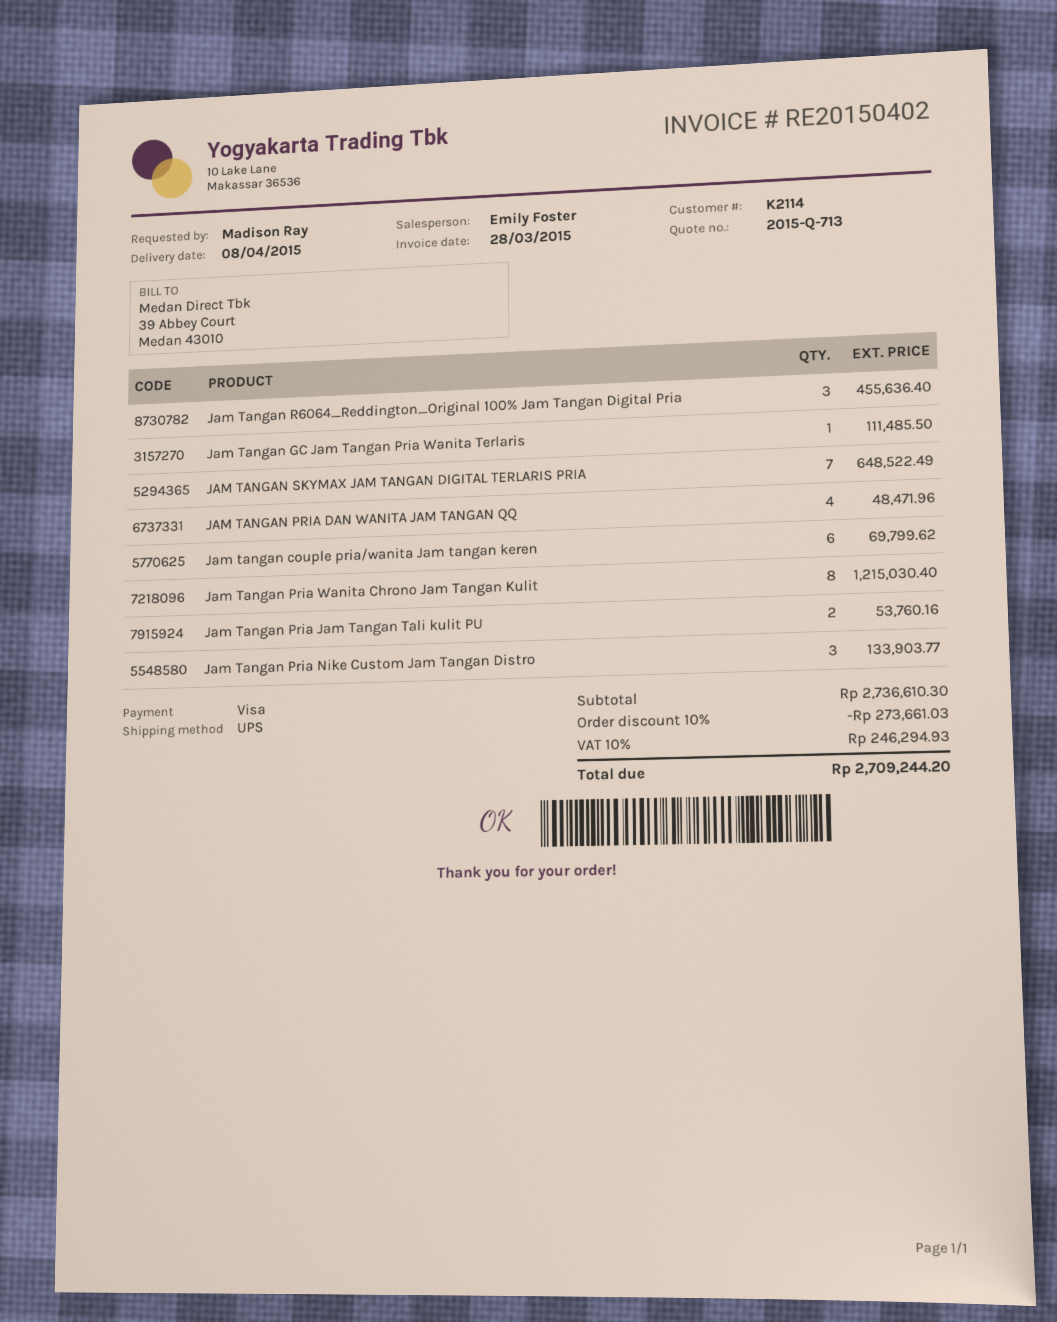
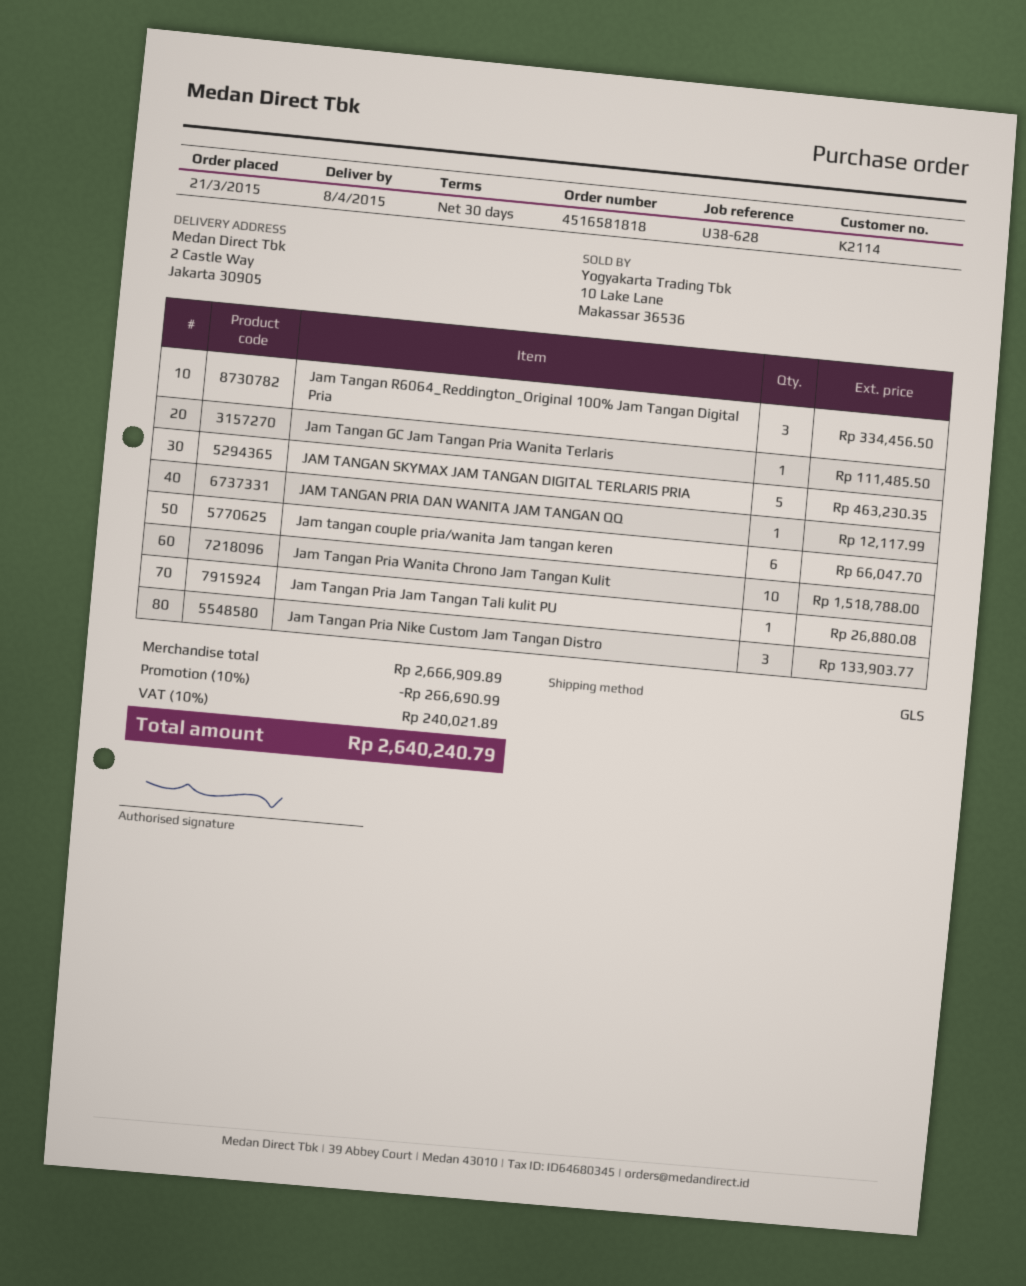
shipping method: UPS -> GLS
Jam Tangan R6064_Reddington_Original 100% Jam Tangan Digital Pria: 3 for 455636.40 -> 3 for 334456.50
JAM TANGAN SKYMAX JAM TANGAN DIGITAL TERLARIS PRIA: 7 for 648522.49 -> 5 for 463230.35
JAM TANGAN PRIA DAN WANITA JAM TANGAN QQ: 4 for 48471.96 -> 1 for 12117.99
Jam tangan couple pria/wanita Jam tangan keren: 6 for 69799.62 -> 6 for 66047.70
Jam Tangan Pria Wanita Chrono Jam Tangan Kulit: 8 for 1215030.40 -> 10 for 1518788.00
Jam Tangan Pria Jam Tangan Tali kulit PU: 2 for 53760.16 -> 1 for 26880.08
subtotal: 2736610.30 -> 2666909.89
discount: 10% = 273661.03 -> 10% = 266690.99
tax: 10% = 246294.93 -> 10% = 240021.89
total: 2709244.20 -> 2640240.79

